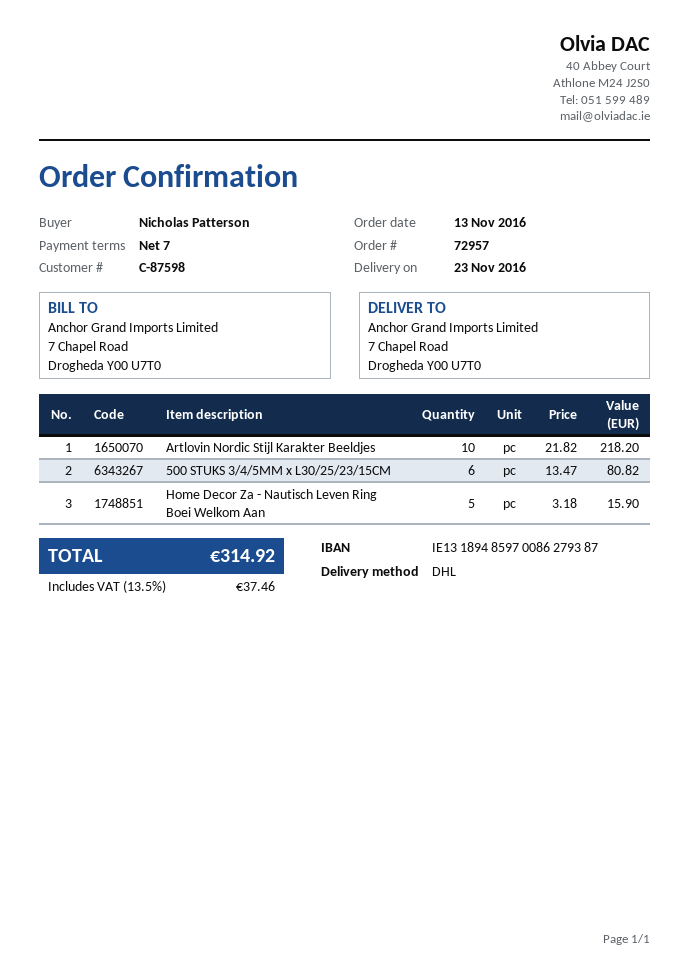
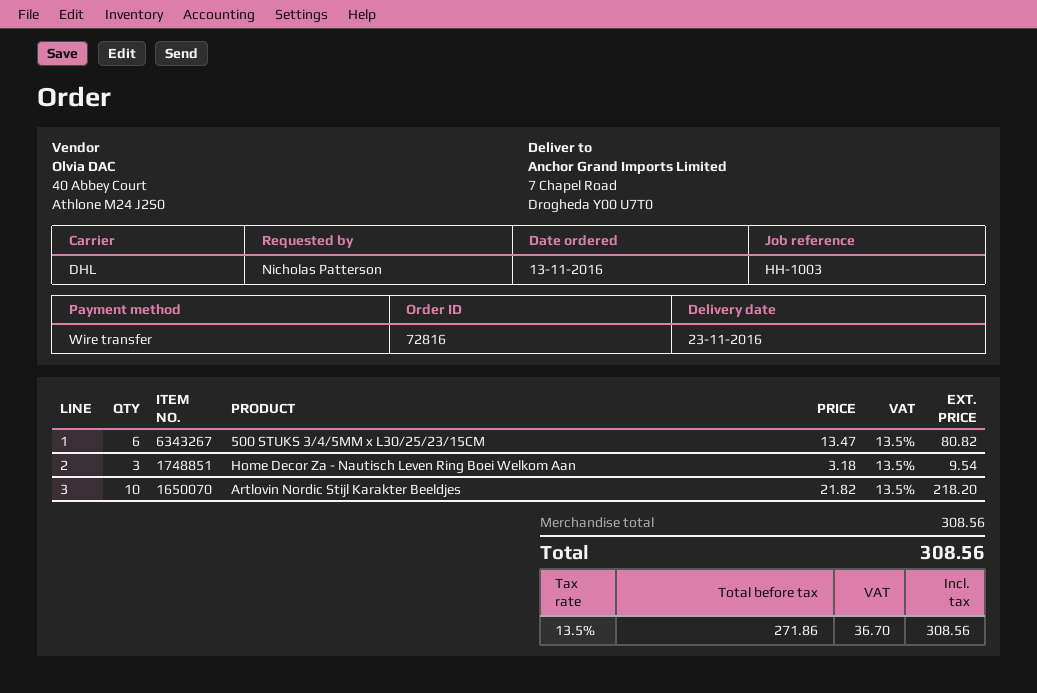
order number: 72957 -> 72816
Home Decor Za - Nautisch Leven Ring Boei Welkom Aan: 5 x 3.18 = 15.90 -> 3 x 3.18 = 9.54
tax: 13.5% = 37.46 -> 13.5% = 36.70
total: 314.92 -> 308.56

